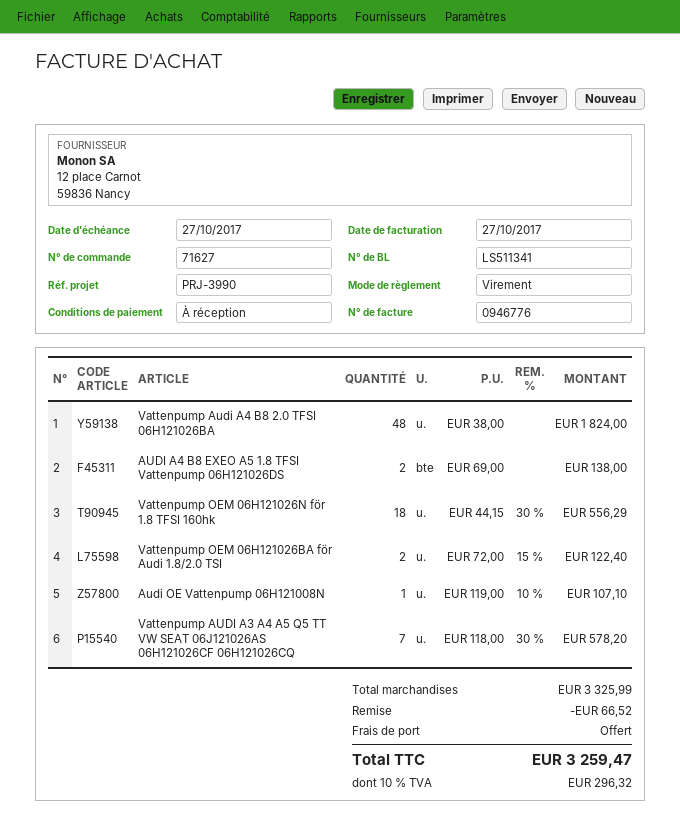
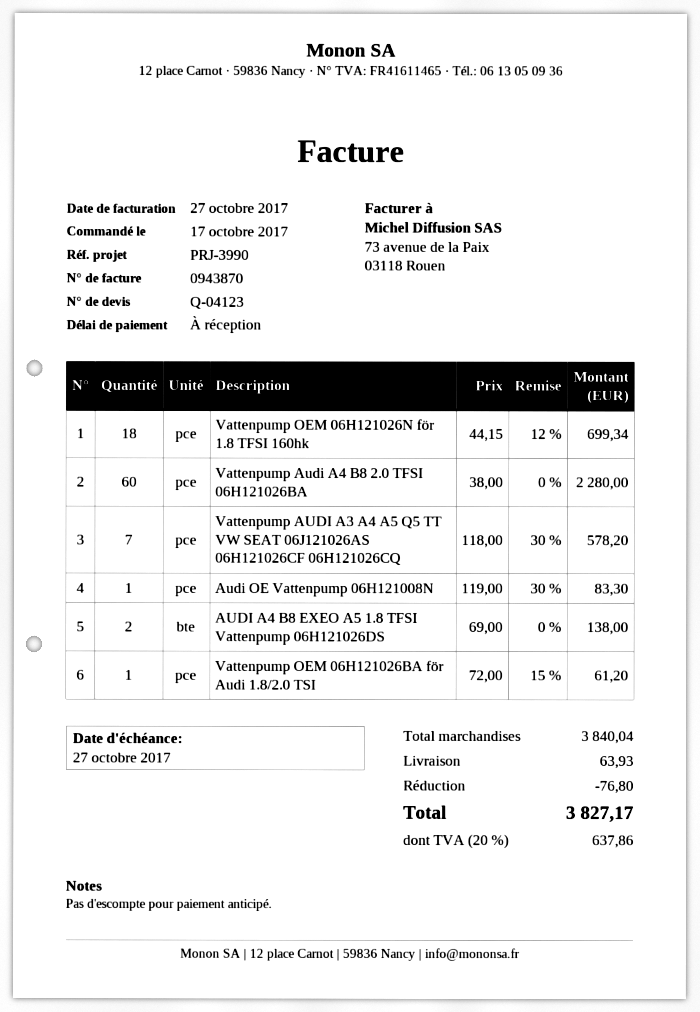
invoice number: 0946776 -> 0943870
Vattenpump Audi A4 B8 2.0 TFSI 06H121026BA: 48 x 38.00 = 1824.00 -> 60 x 38.00 = 2280.00
Vattenpump OEM 06H121026N för 1.8 TFSI 160hk: 18 x 44.15 - 30% = 556.29 -> 18 x 44.15 - 12% = 699.34
Vattenpump OEM 06H121026BA för Audi 1.8/2.0 TSI: 2 x 72.00 - 15% = 122.40 -> 1 x 72.00 - 15% = 61.20
Audi OE Vattenpump 06H121008N: 1 x 119.00 - 10% = 107.10 -> 1 x 119.00 - 30% = 83.30
subtotal: 3325.99 -> 3840.04
discount: 66.52 -> 76.80
shipping: 0.00 -> 63.93
tax: 10% = 296.32 -> 20% = 637.86
total: 3259.47 -> 3827.17

